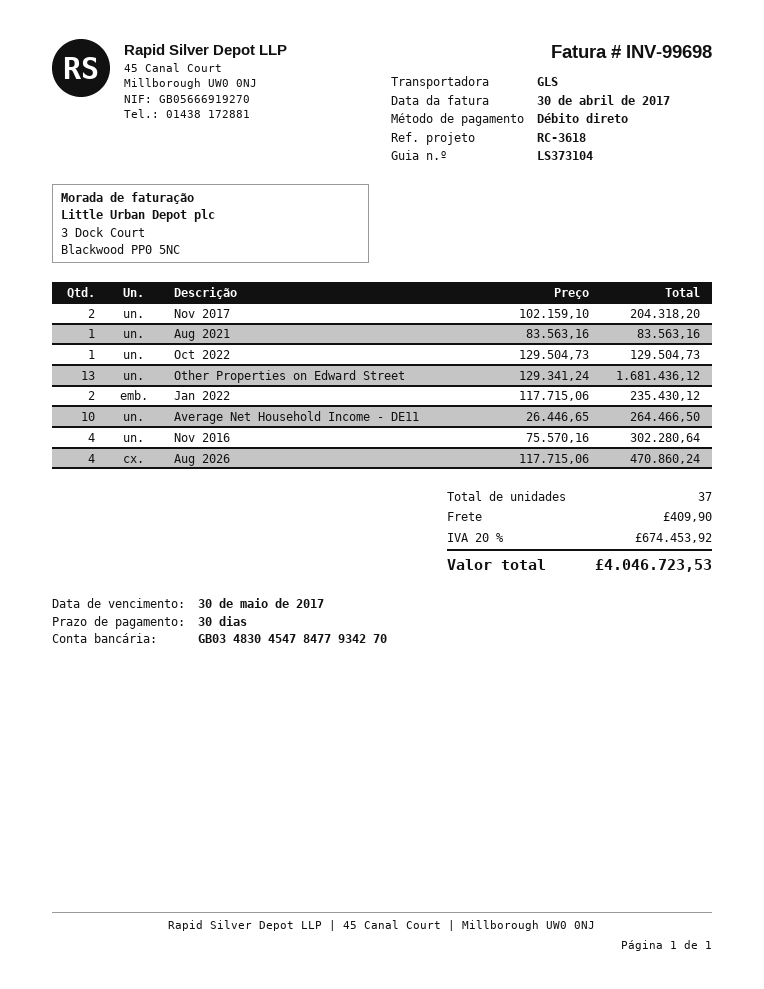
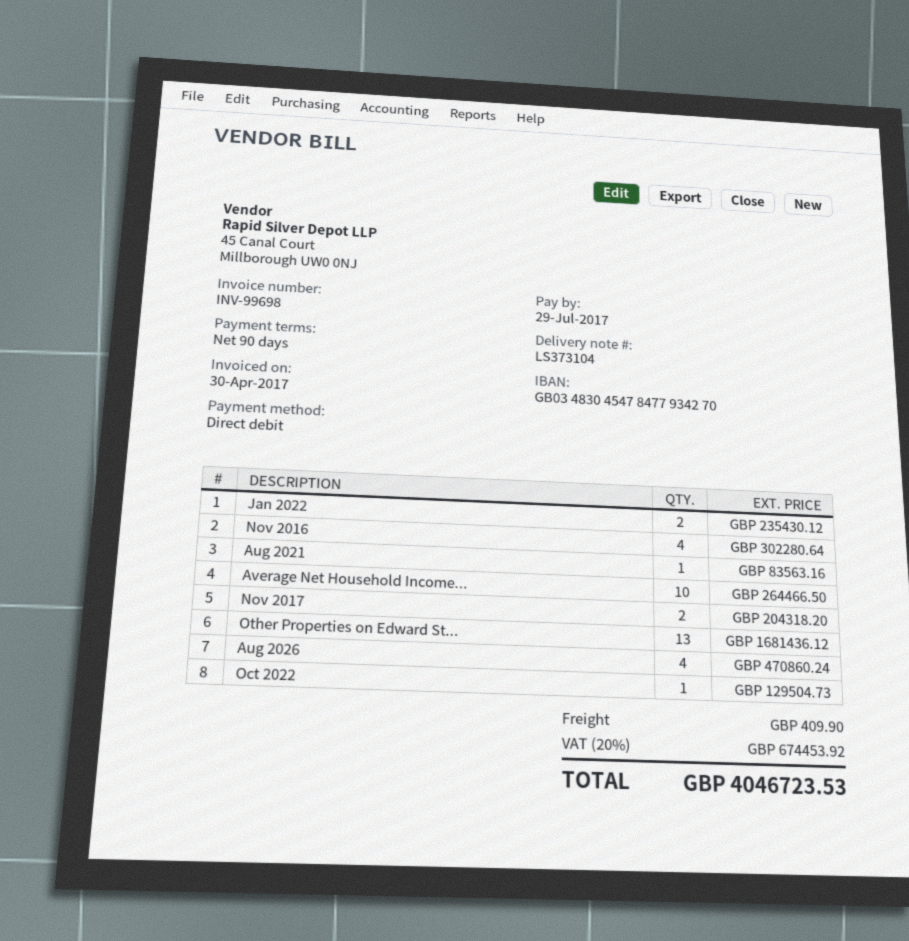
payment terms: 30 days -> 90 days
due date: 2017-05-30 -> 2017-07-29

